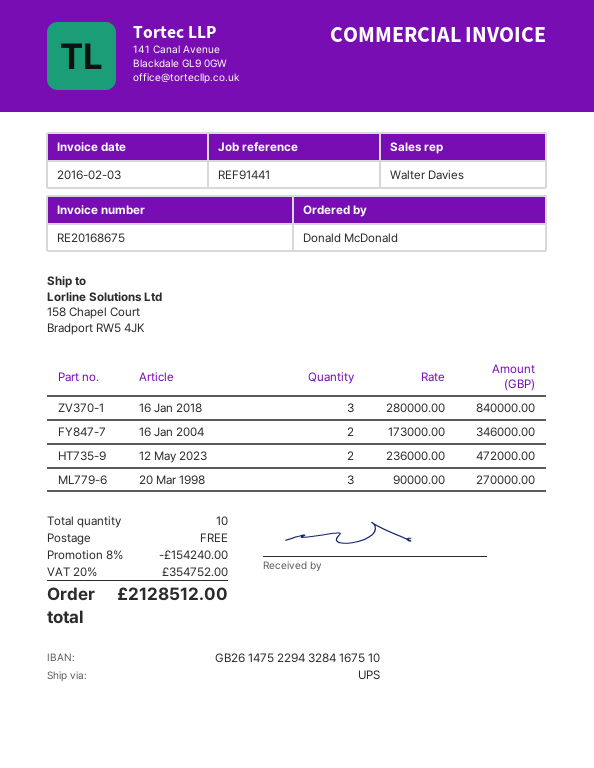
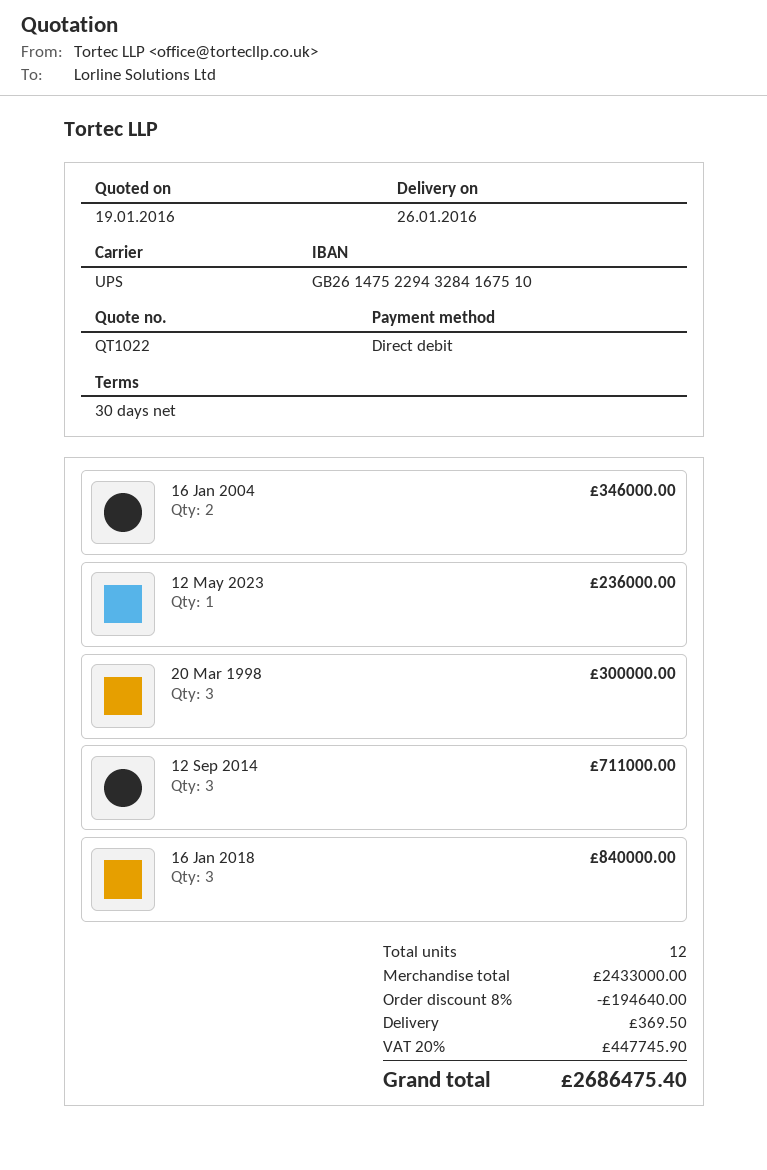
12 May 2023: 2 for 472000.00 -> 1 for 236000.00
20 Mar 1998: 3 for 270000.00 -> 3 for 300000.00
12 Sep 2014: none -> 3 for 711000.00
total quantity: 10 -> 12
discount: 8% = 154240.00 -> 8% = 194640.00
shipping: 0.00 -> 369.50
tax: 20% = 354752.00 -> 20% = 447745.90
total: 2128512.00 -> 2686475.40

